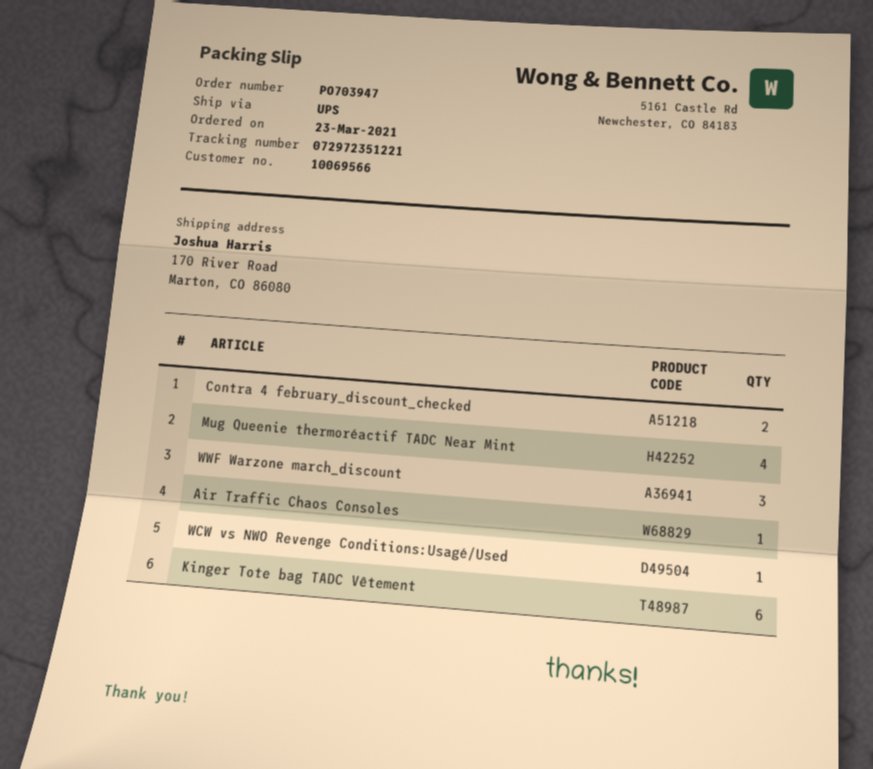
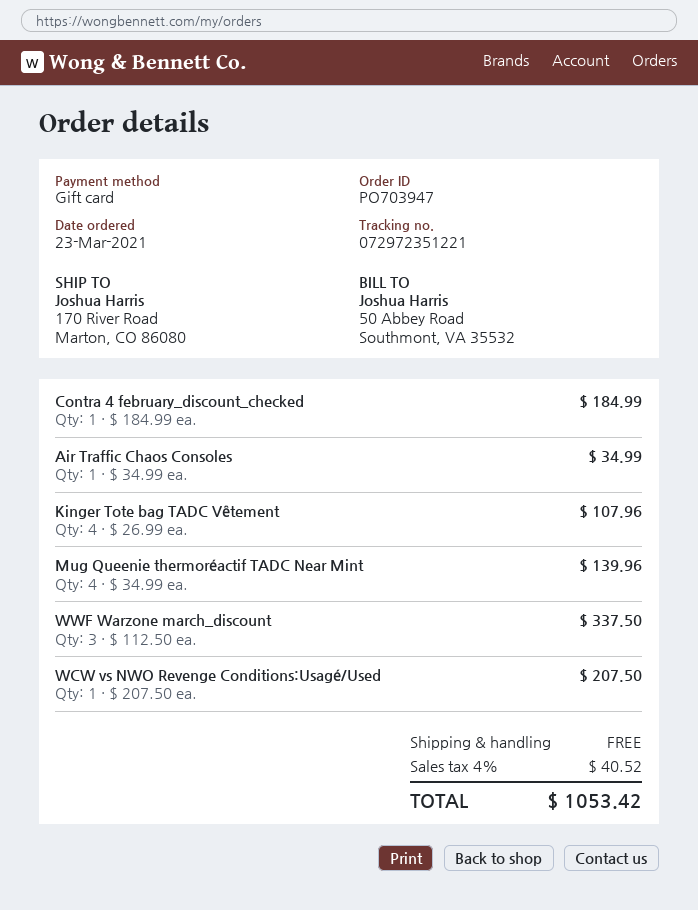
Contra 4 february_discount_checked: 2 -> 1
Kinger Tote bag TADC Vêtement: 6 -> 4

